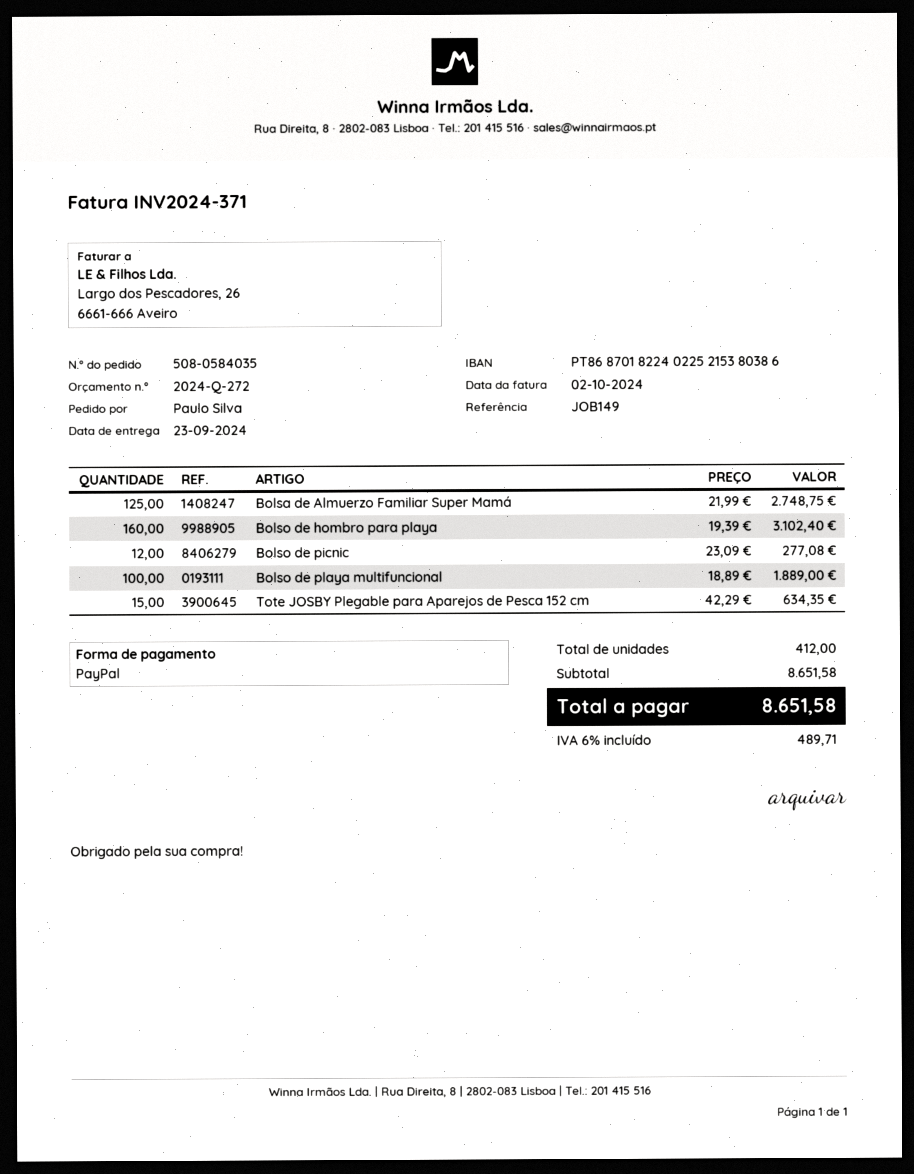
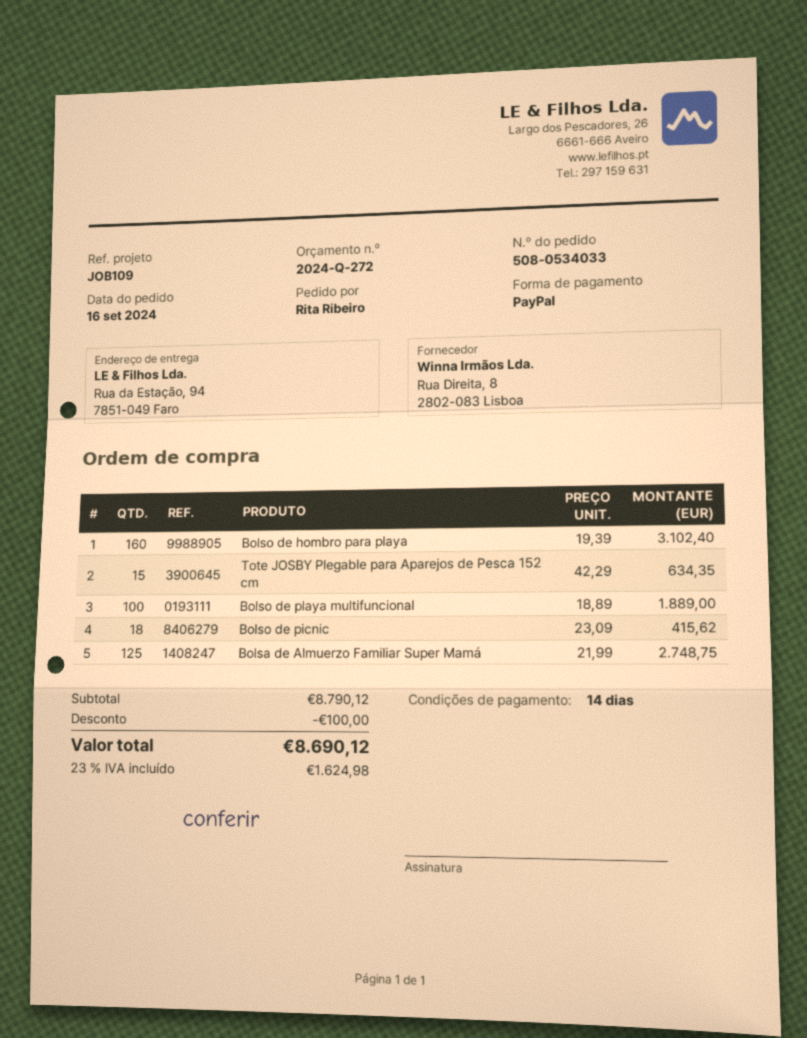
order number: 508-0584035 -> 508-0534033
reference: JOB149 -> JOB109
ordered by: Paulo Silva -> Rita Ribeiro
Bolso de picnic: 12 x 23.09 = 277.08 -> 18 x 23.09 = 415.62
subtotal: 8651.58 -> 8790.12
discount: none -> 100.00
tax: 6% = 489.71 -> 23% = 1624.98
total: 8651.58 -> 8690.12

